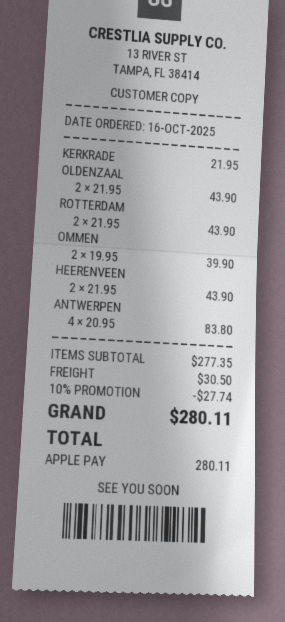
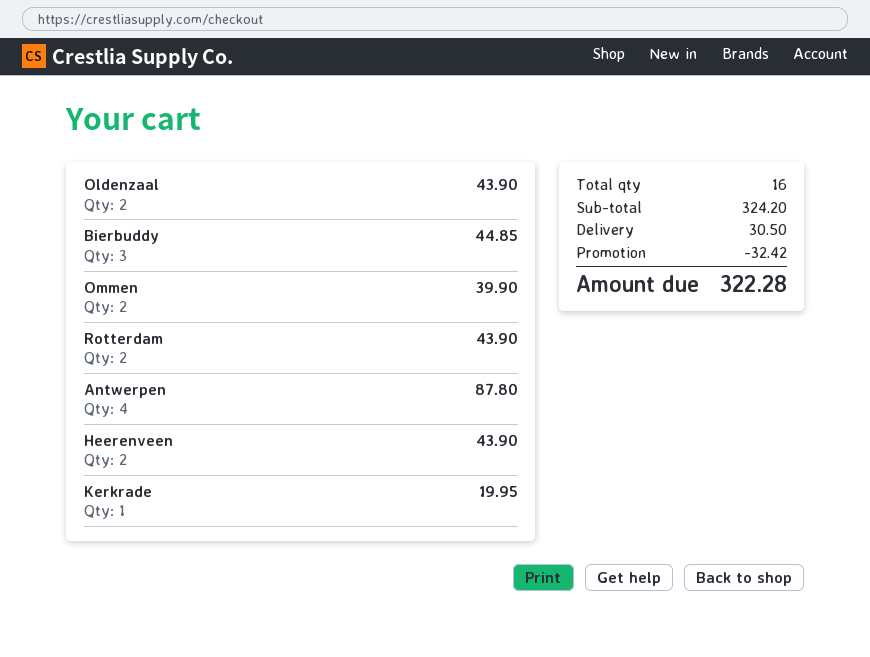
KERKRADE: 1 for 21.95 -> 1 for 19.95
ANTWERPEN: 4 for 83.80 -> 4 for 87.80
Bierbuddy: none -> 3 for 44.85
subtotal: 277.35 -> 324.20
discount: 27.74 -> 32.42
total: 280.11 -> 322.28

